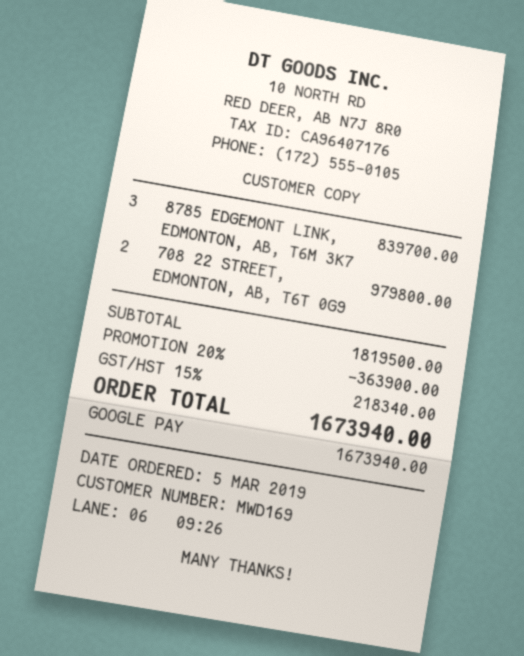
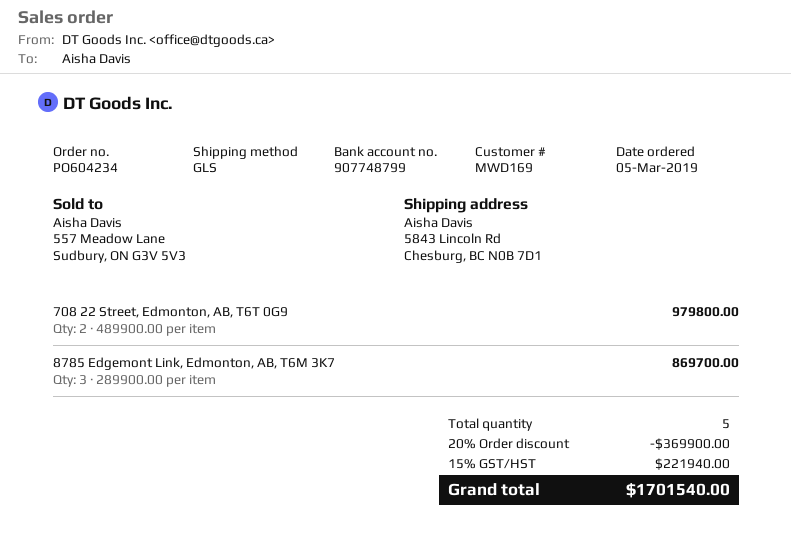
8785 EDGEMONT LINK, EDMONTON, AB, T6M 3K7: 3 for 839700.00 -> 3 for 869700.00
discount: 20% = 363900.00 -> 20% = 369900.00
tax: 15% = 218340.00 -> 15% = 221940.00
total: 1673940.00 -> 1701540.00

